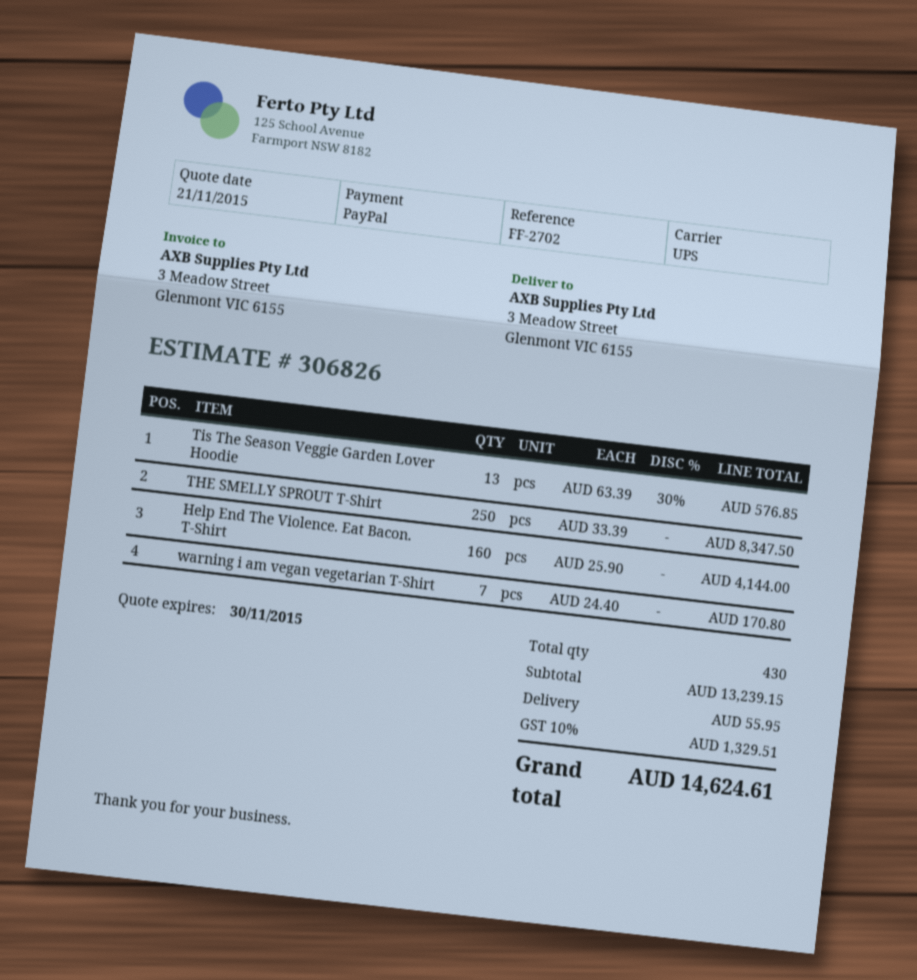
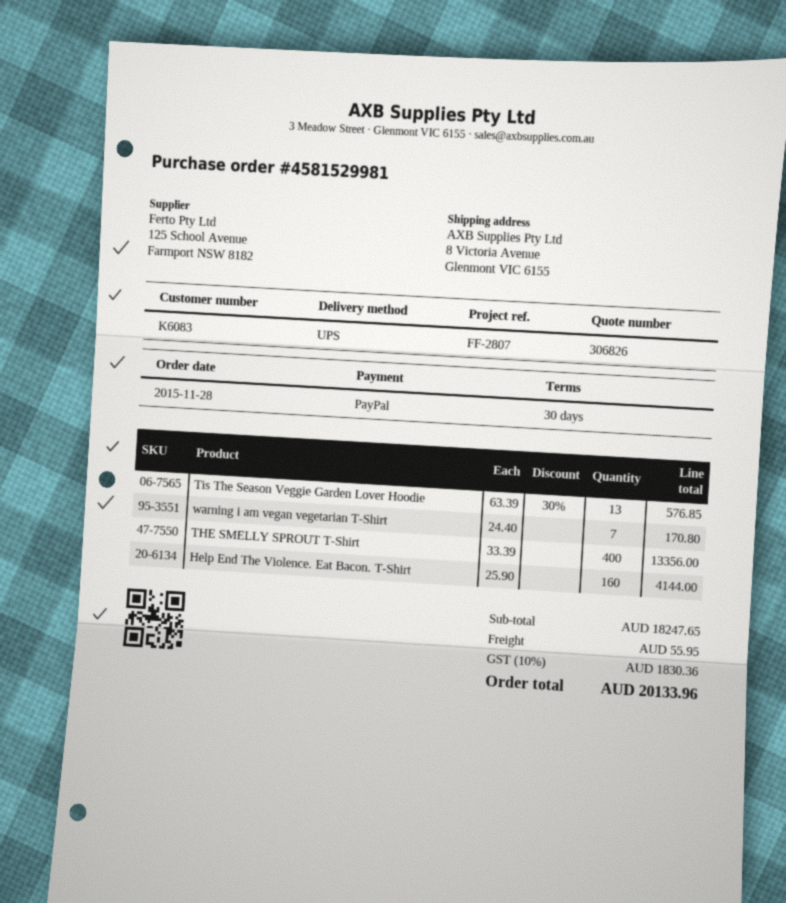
reference: FF-2702 -> FF-2807
ship to: 3 Meadow Street, Glenmont VIC 6155 -> 8 Victoria Avenue, Glenmont VIC 6155
THE SMELLY SPROUT T-Shirt: 250 x 33.39 = 8347.50 -> 400 x 33.39 = 13356.00
subtotal: 13239.15 -> 18247.65
tax: 10% = 1329.51 -> 10% = 1830.36
total: 14624.61 -> 20133.96

